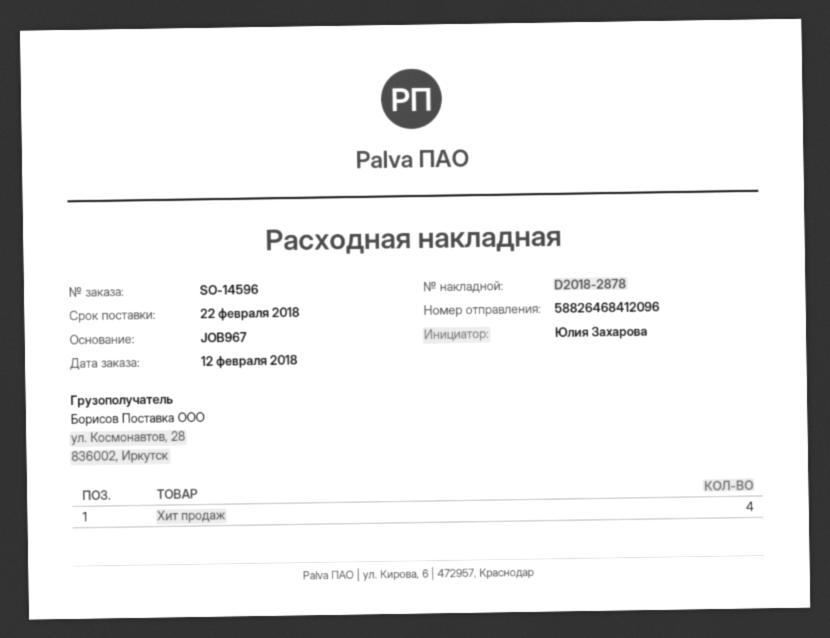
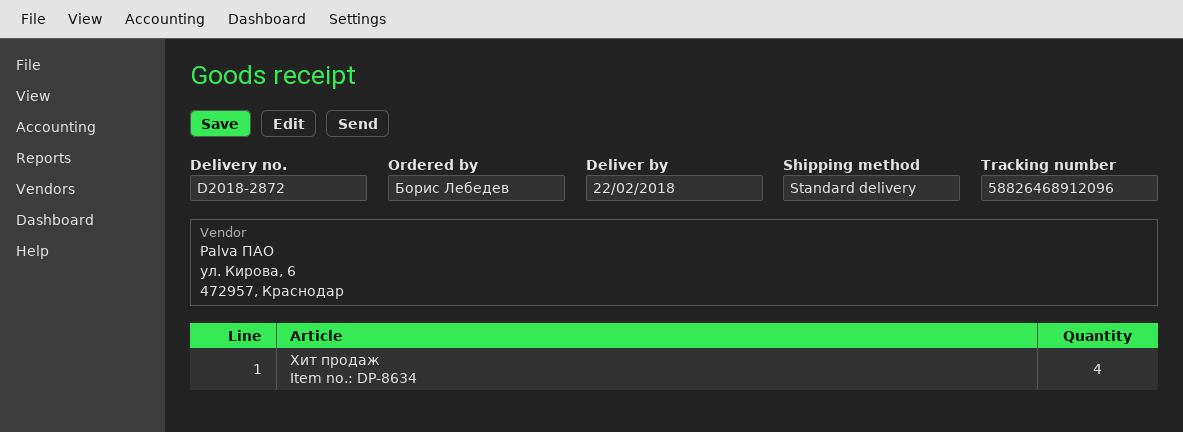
delivery note number: D2018-2878 -> D2018-2872
ordered by: Юлия Захарова -> Борис Лебедев
tracking number: 58826468412096 -> 58826468912096

